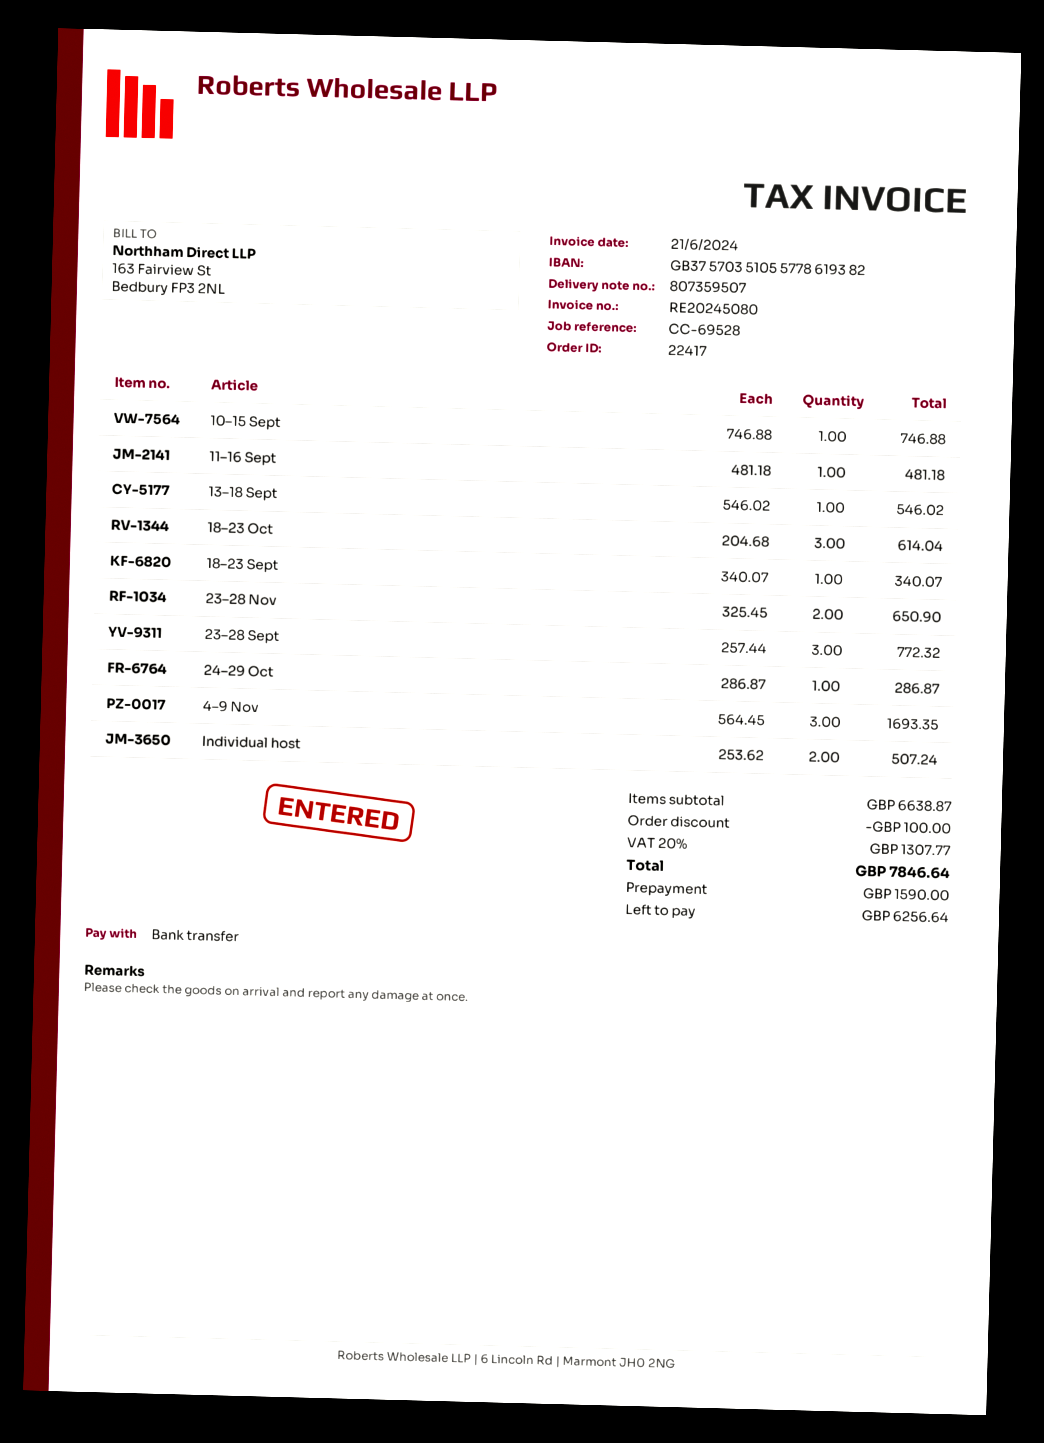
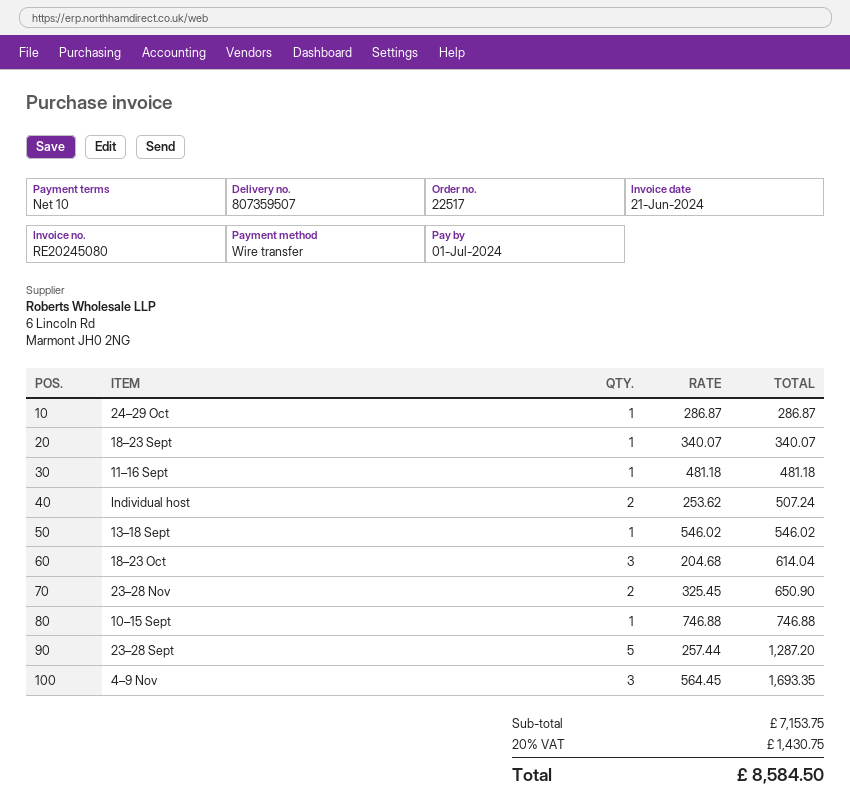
order number: 22417 -> 22517
23–28 Sept: 3 x 257.44 = 772.32 -> 5 x 257.44 = 1287.20
subtotal: 6638.87 -> 7153.75
discount: 100.00 -> none
tax: 20% = 1307.77 -> 20% = 1430.75
total: 7846.64 -> 8584.50

